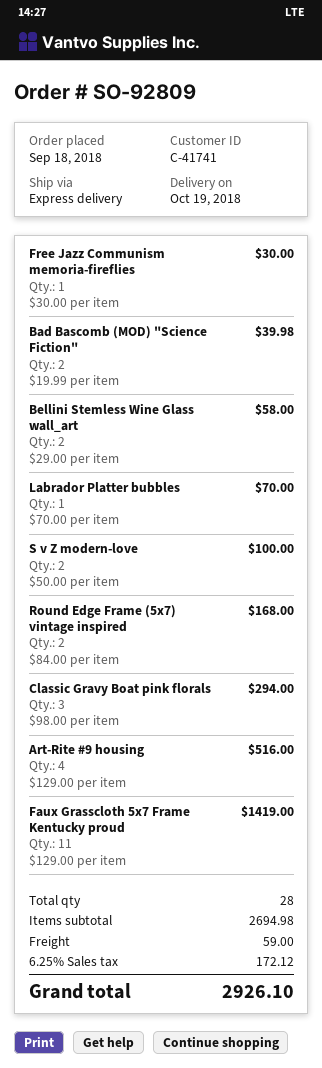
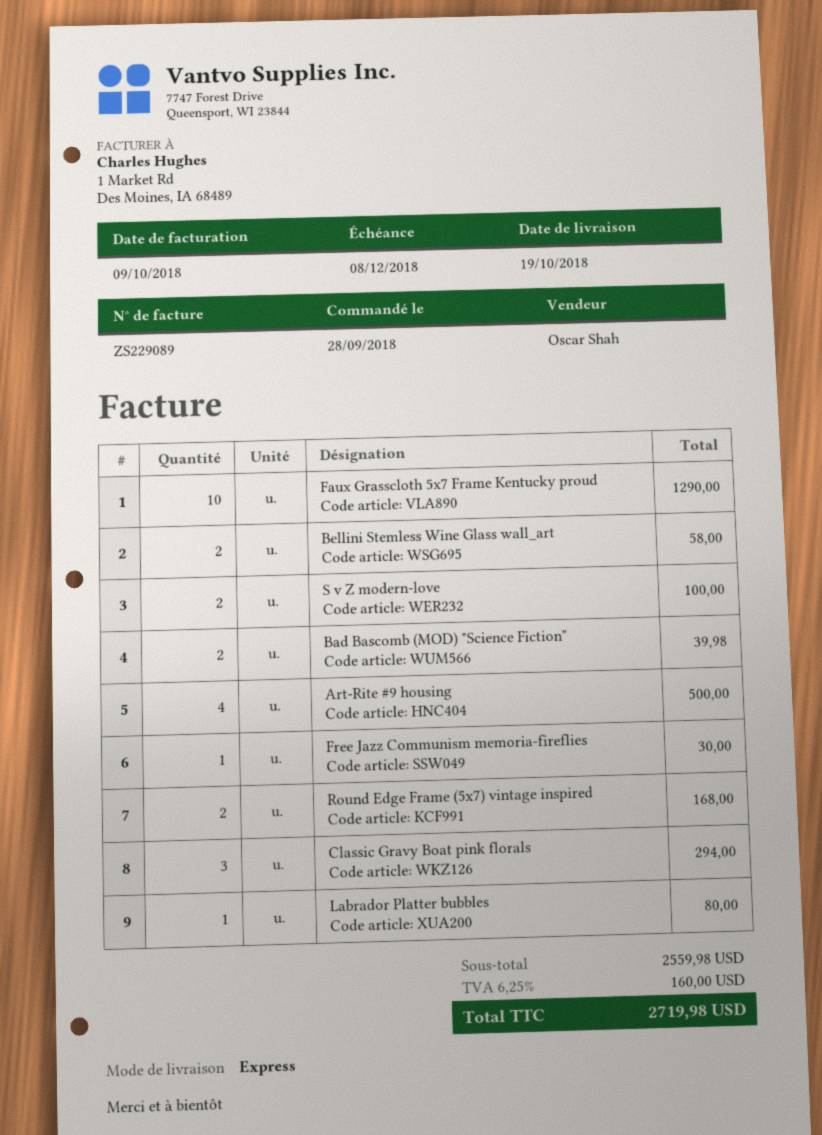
order date: 2018-09-18 -> 2018-09-28
Labrador Platter bubbles: 1 for 70.00 -> 1 for 80.00
Art-Rite #9 housing: 4 for 516.00 -> 4 for 500.00
Faux Grasscloth 5x7 Frame Kentucky proud: 11 for 1419.00 -> 10 for 1290.00
subtotal: 2694.98 -> 2559.98
shipping: 59.00 -> none
tax: 6.25% = 172.12 -> 6.25% = 160.00
total: 2926.10 -> 2719.98

